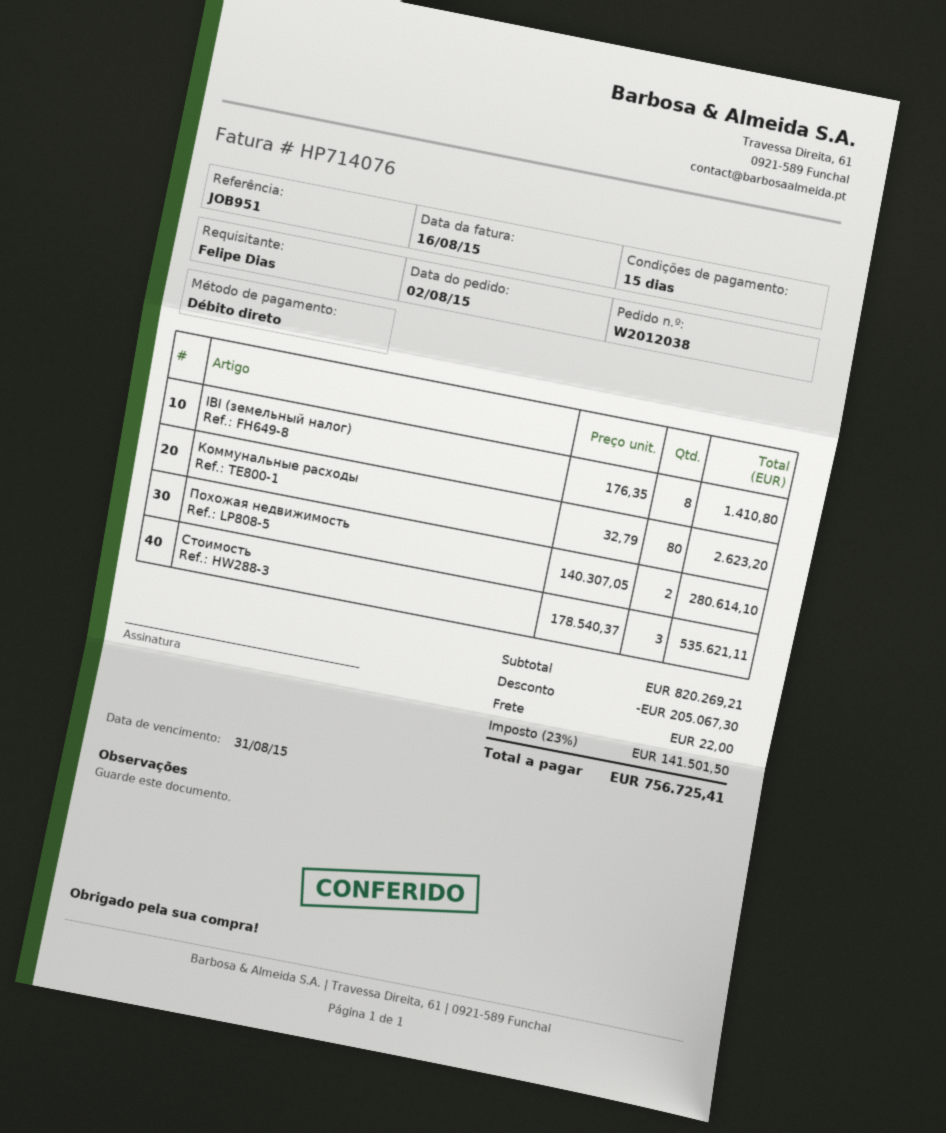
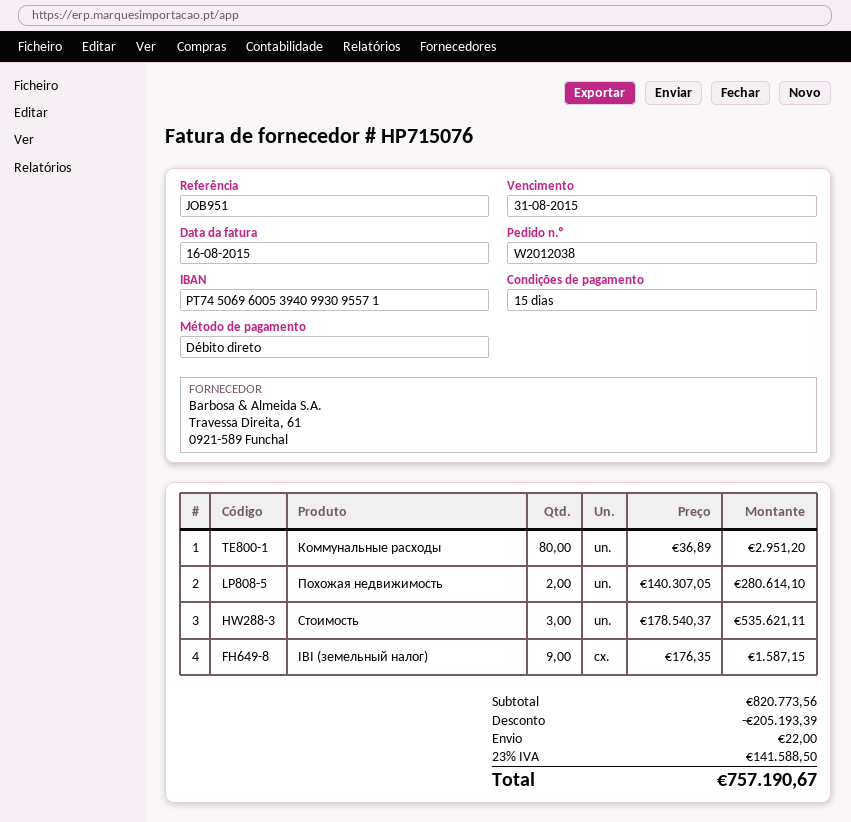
invoice number: HP714076 -> HP715076
IBI (земельный налог): 8 x 176.35 = 1410.80 -> 9 x 176.35 = 1587.15
Коммунальные расходы: 80 x 32.79 = 2623.20 -> 80 x 36.89 = 2951.20
subtotal: 820269.21 -> 820773.56
discount: 205067.30 -> 205193.39
tax: 23% = 141501.50 -> 23% = 141588.50
total: 756725.41 -> 757190.67

